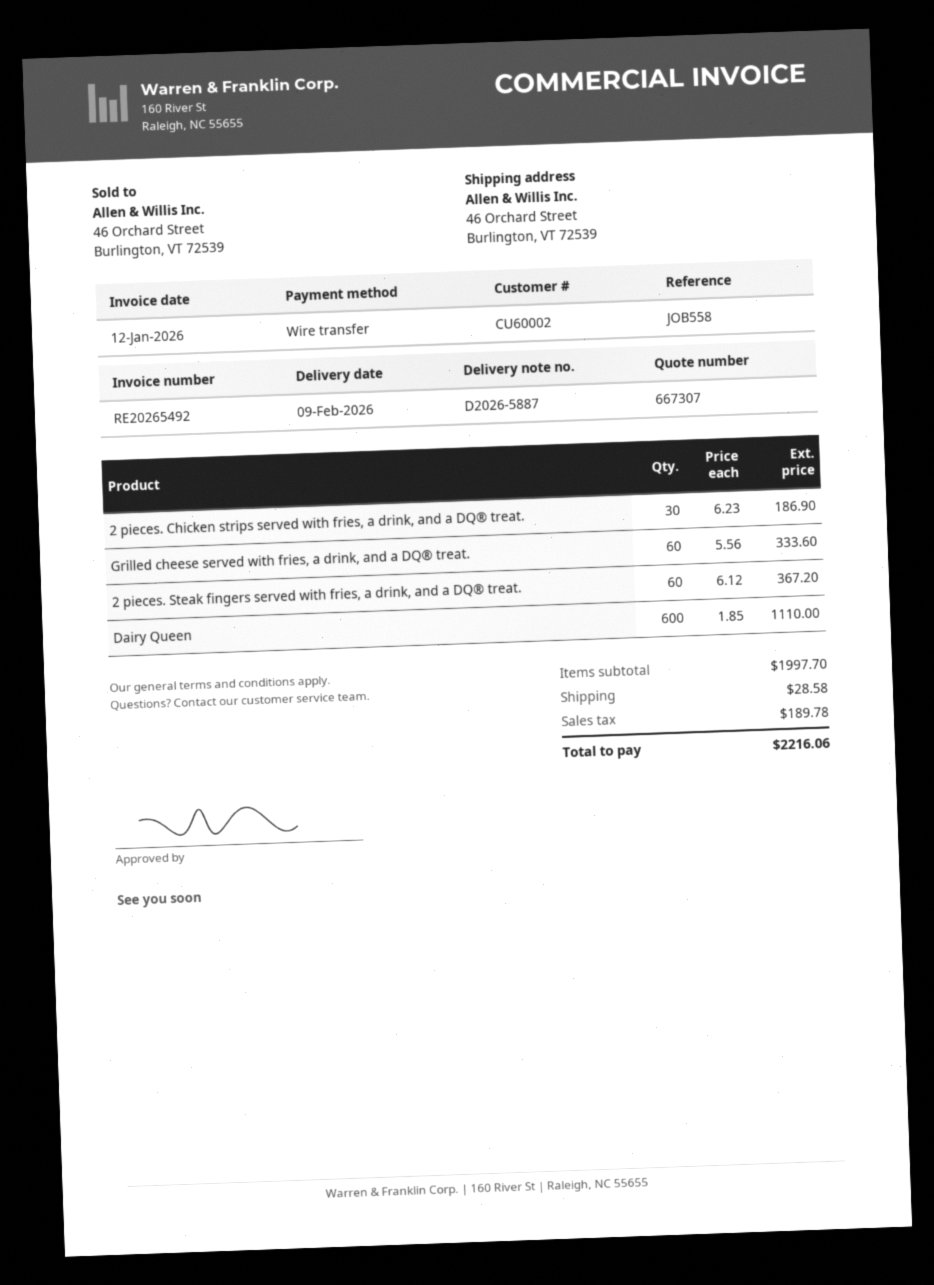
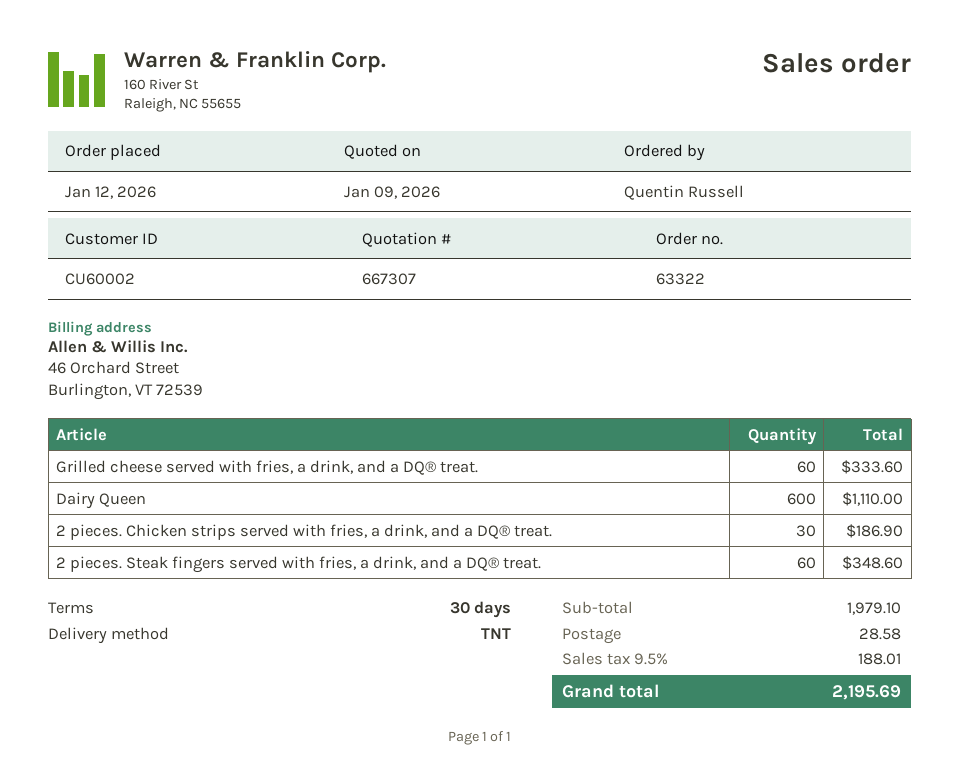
2 pieces. Steak fingers served with fries, a drink, and a DQ® treat.: 60 for 367.20 -> 60 for 348.60
subtotal: 1997.70 -> 1979.10
tax: 189.78 -> 188.01
total: 2216.06 -> 2195.69

